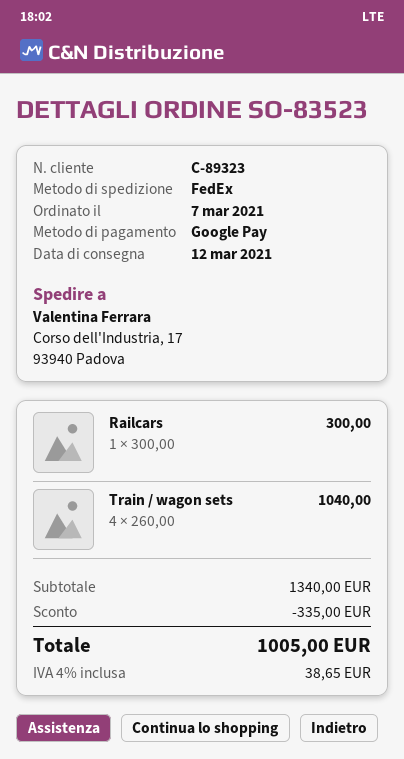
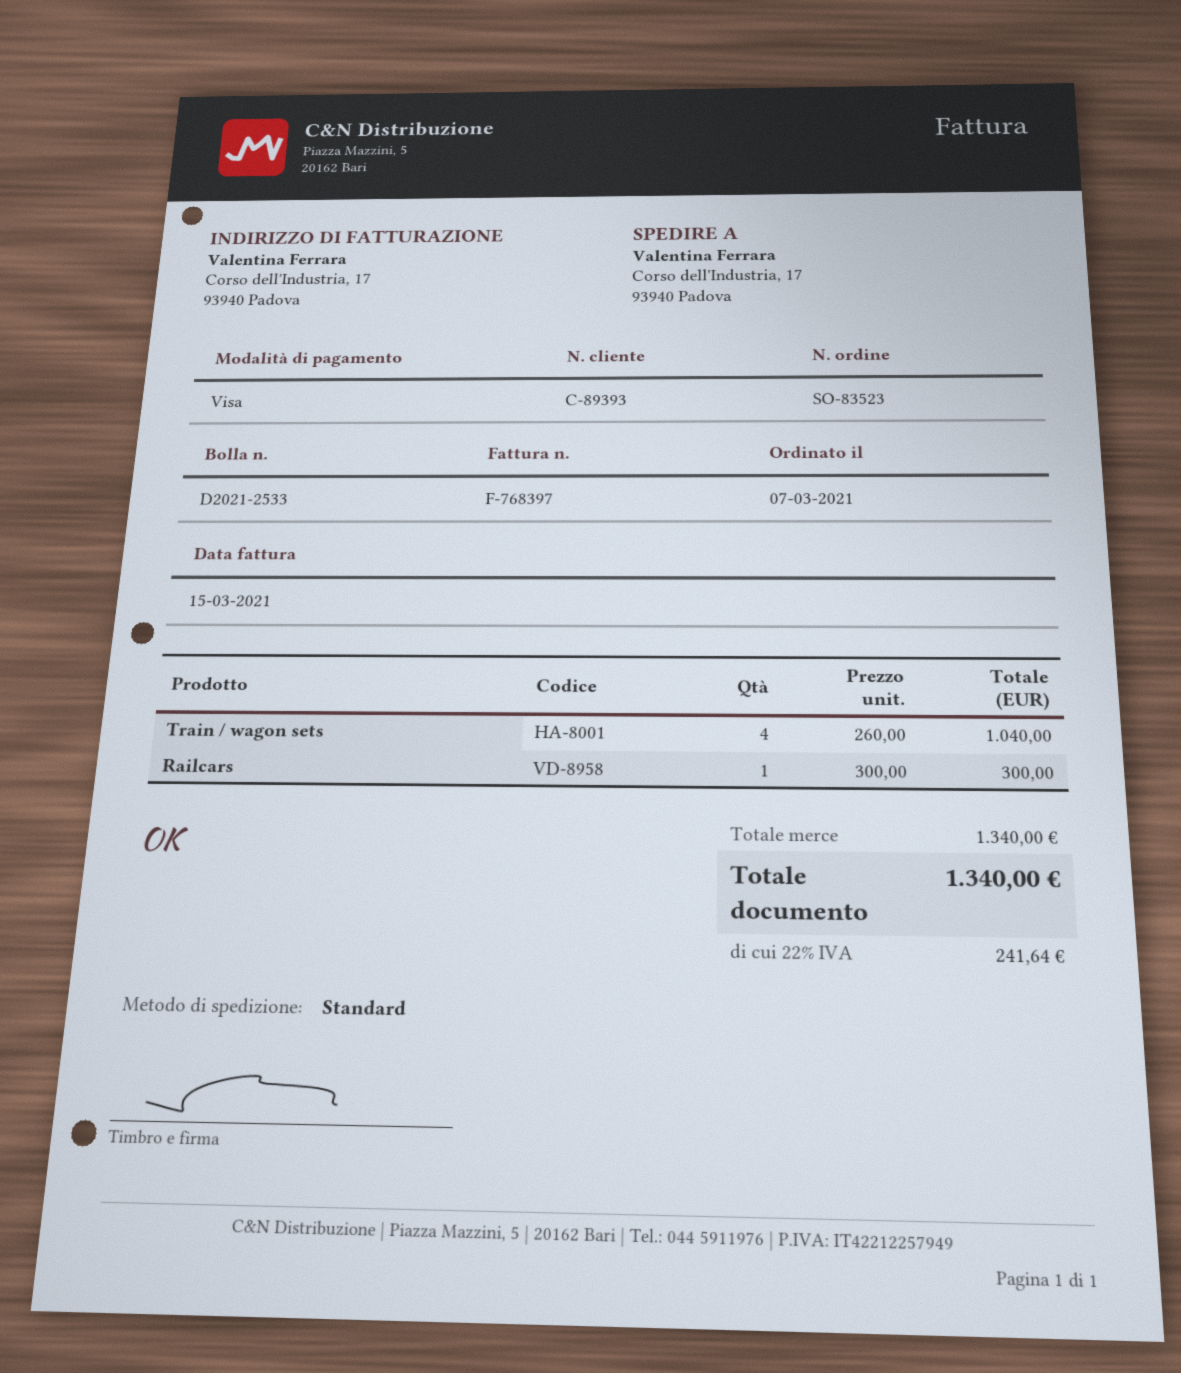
customer number: C-89323 -> C-89393
payment method: Google Pay -> Visa
shipping method: FedEx -> standard
discount: 335.00 -> none
tax: 4% = 38.65 -> 22% = 241.64
total: 1005.00 -> 1340.00

